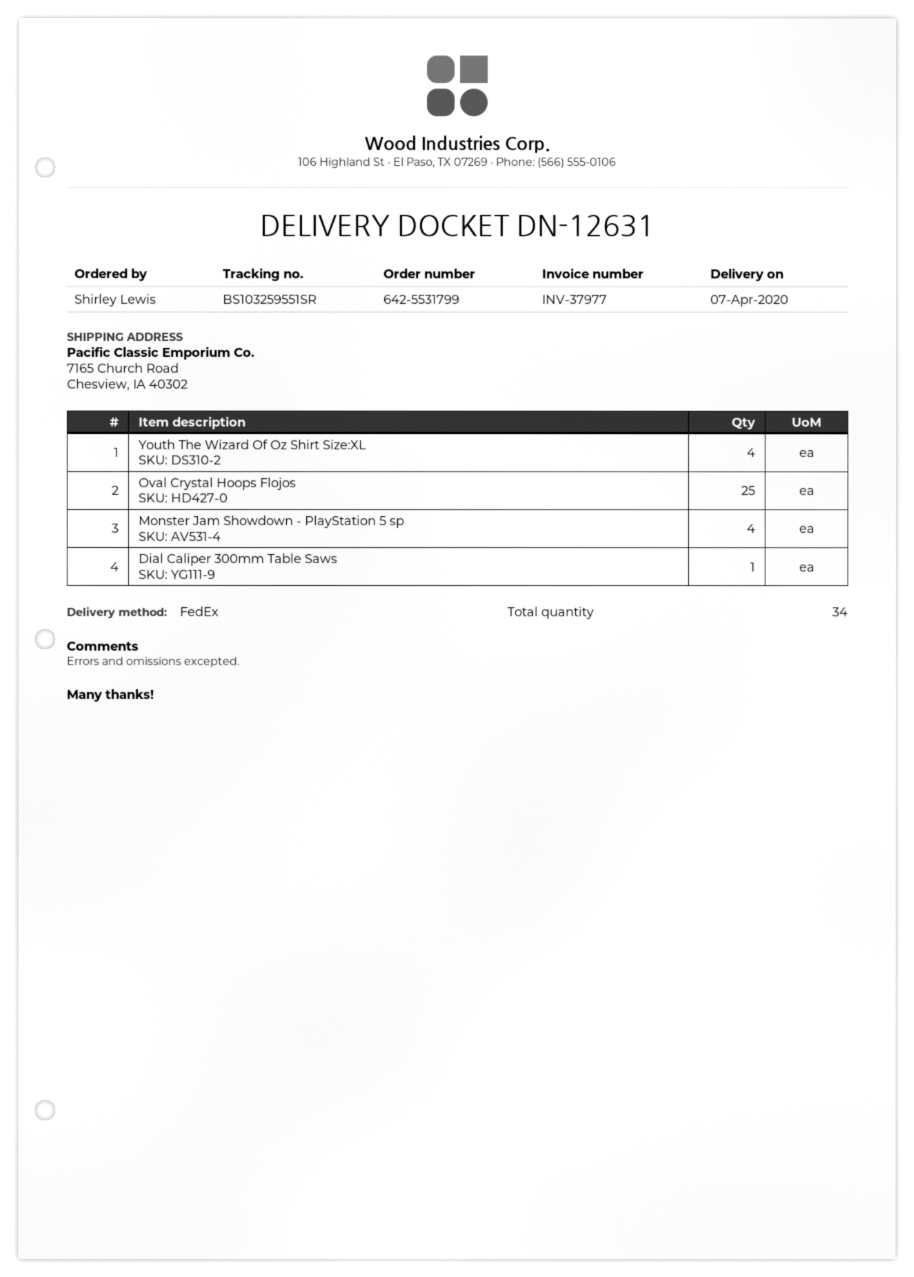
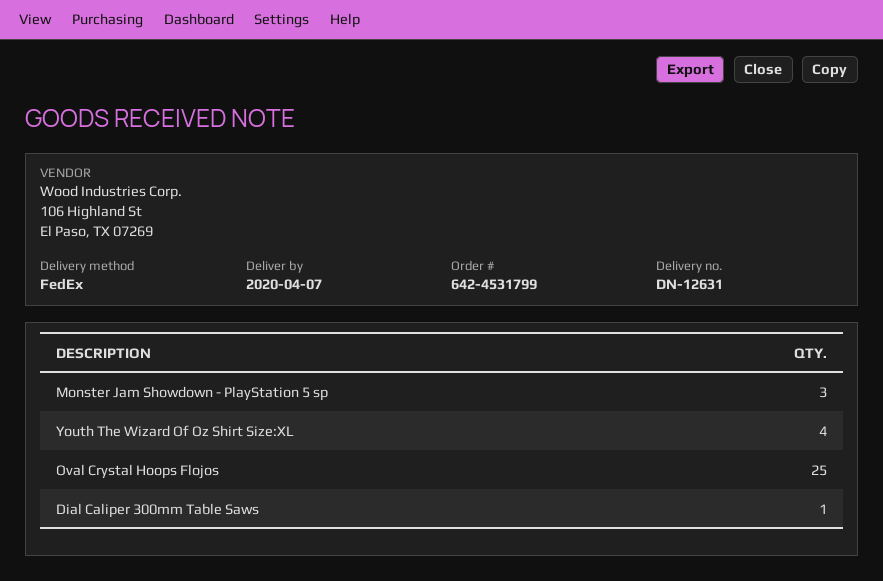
order number: 642-5531799 -> 642-4531799
Monster Jam Showdown - PlayStation 5 sp: 4 -> 3

